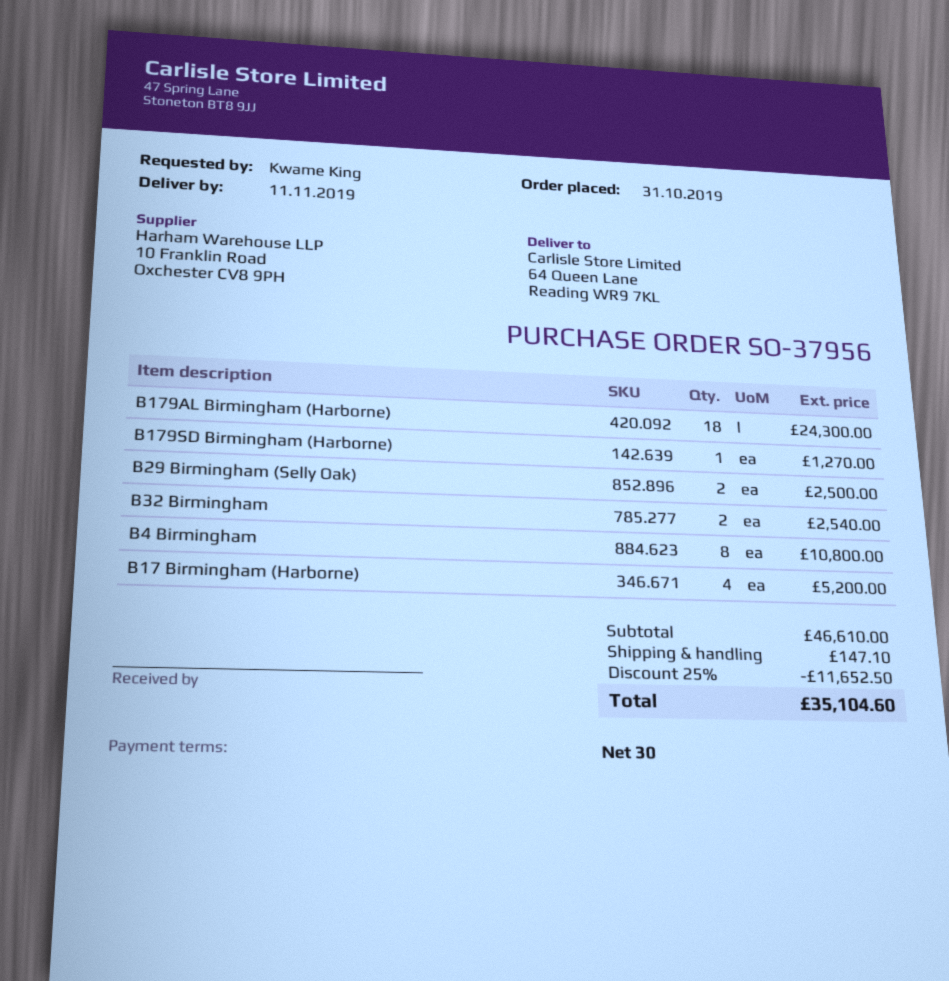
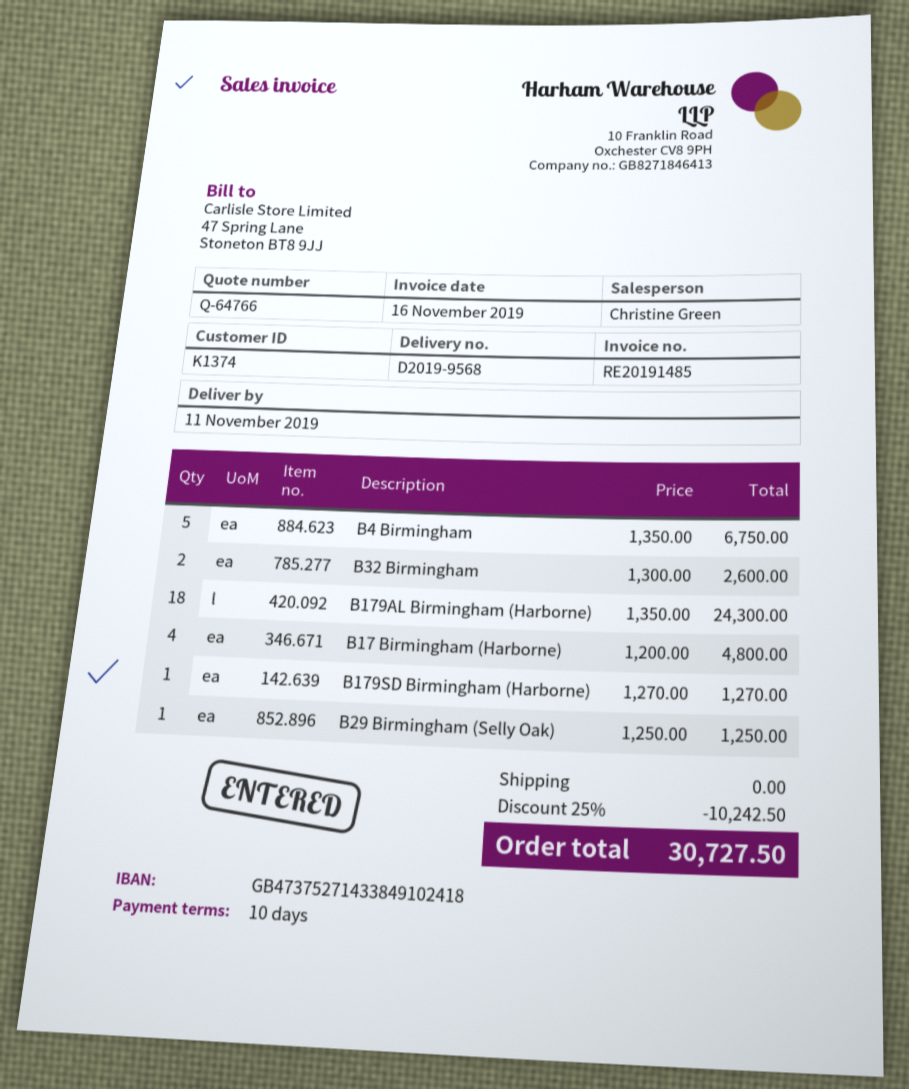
payment terms: 30 days -> 10 days
B29 Birmingham (Selly Oak): 2 for 2500.00 -> 1 for 1250.00
B32 Birmingham: 2 for 2540.00 -> 2 for 2600.00
B4 Birmingham: 8 for 10800.00 -> 5 for 6750.00
B17 Birmingham (Harborne): 4 for 5200.00 -> 4 for 4800.00
discount: 25% = 11652.50 -> 25% = 10242.50
shipping: 147.10 -> 0.00
total: 35104.60 -> 30727.50

